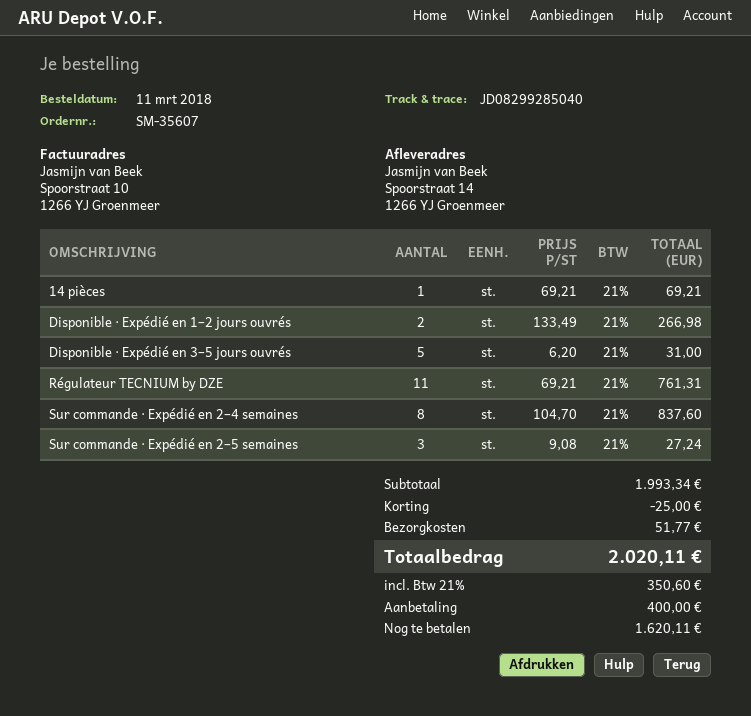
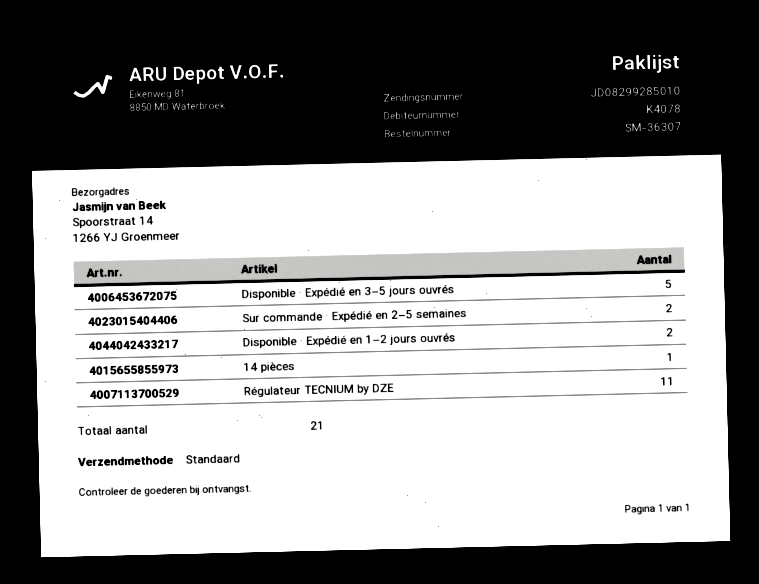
order number: SM-35607 -> SM-36307
tracking number: JD08299285040 -> JD08299285010
Sur commande · Expédié en 2–4 semaines: 8 -> none
Sur commande · Expédié en 2–5 semaines: 3 -> 2

